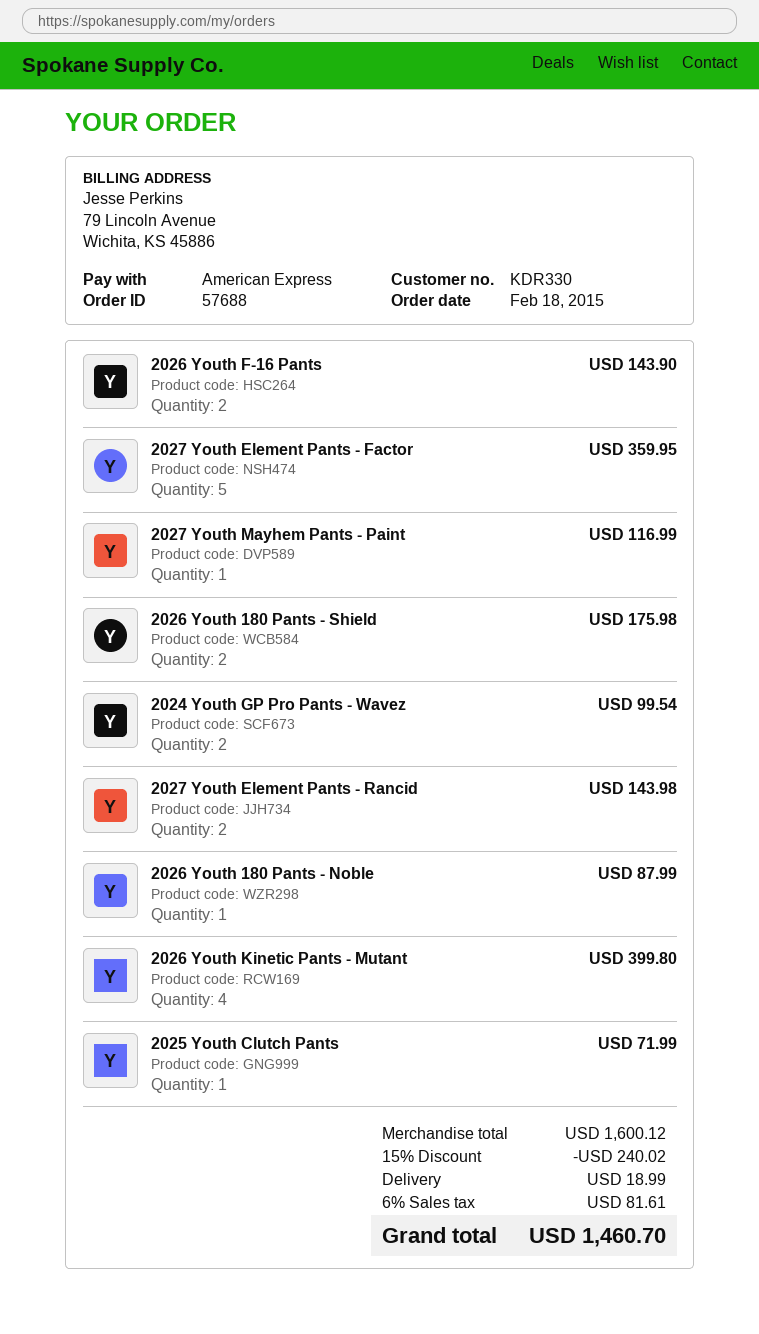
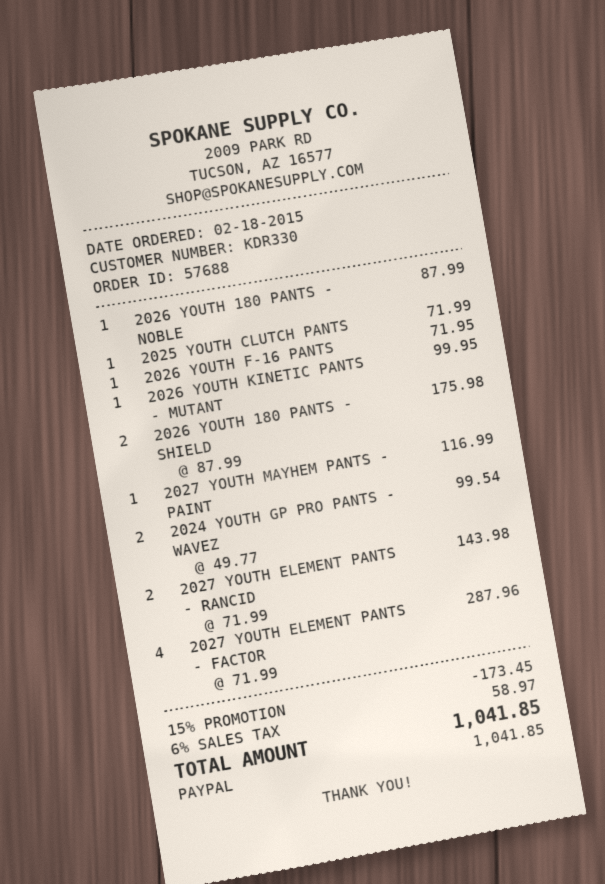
payment method: American Express -> PayPal
2026 Youth F-16 Pants: 2 for 143.90 -> 1 for 71.95
2027 Youth Element Pants - Factor: 5 for 359.95 -> 4 for 287.96
2026 Youth Kinetic Pants - Mutant: 4 for 399.80 -> 1 for 99.95
discount: 15% = 240.02 -> 15% = 173.45
shipping: 18.99 -> none
tax: 6% = 81.61 -> 6% = 58.97
total: 1460.70 -> 1041.85

